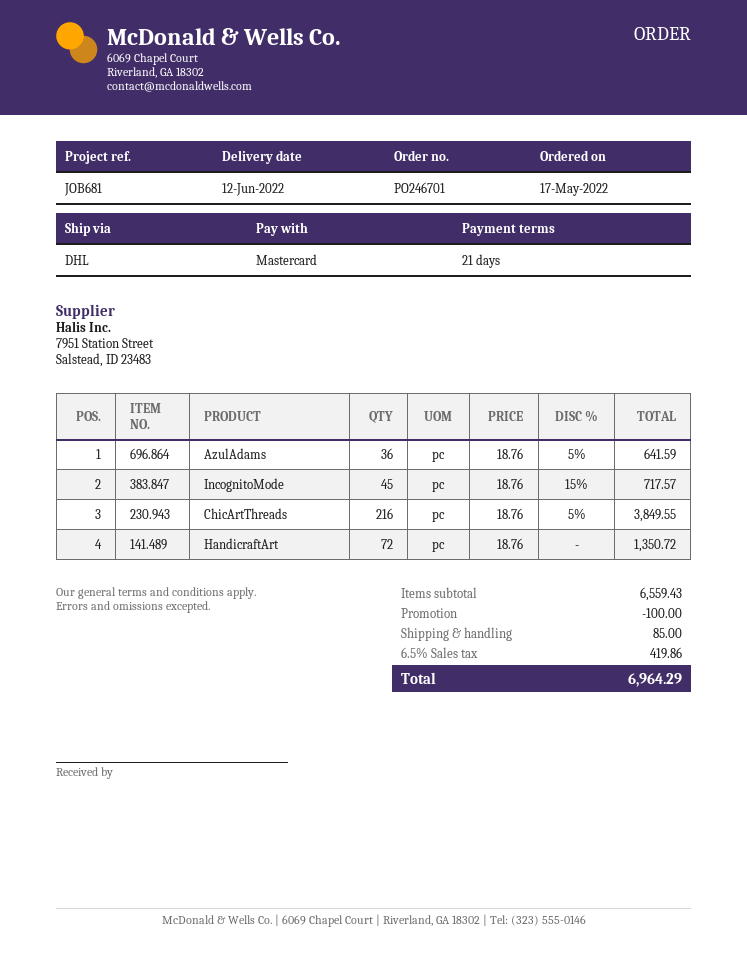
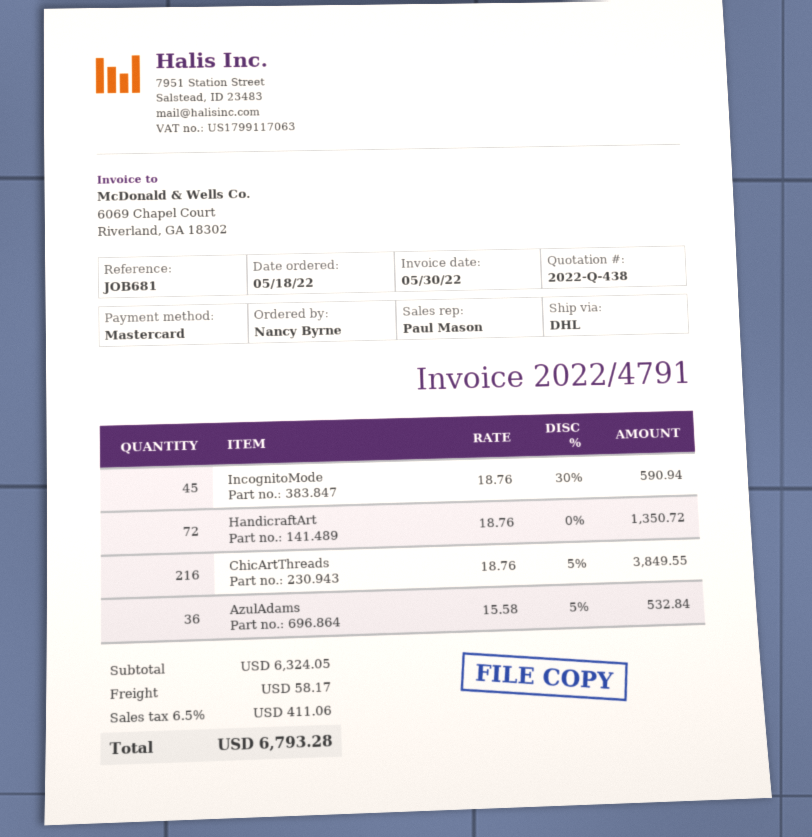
order date: 2022-05-17 -> 2022-05-18
AzulAdams: 36 x 18.76 - 5% = 641.59 -> 36 x 15.58 - 5% = 532.84
IncognitoMode: 45 x 18.76 - 15% = 717.57 -> 45 x 18.76 - 30% = 590.94
subtotal: 6559.43 -> 6324.05
discount: 100.00 -> none
shipping: 85.00 -> 58.17
tax: 6.5% = 419.86 -> 6.5% = 411.06
total: 6964.29 -> 6793.28

